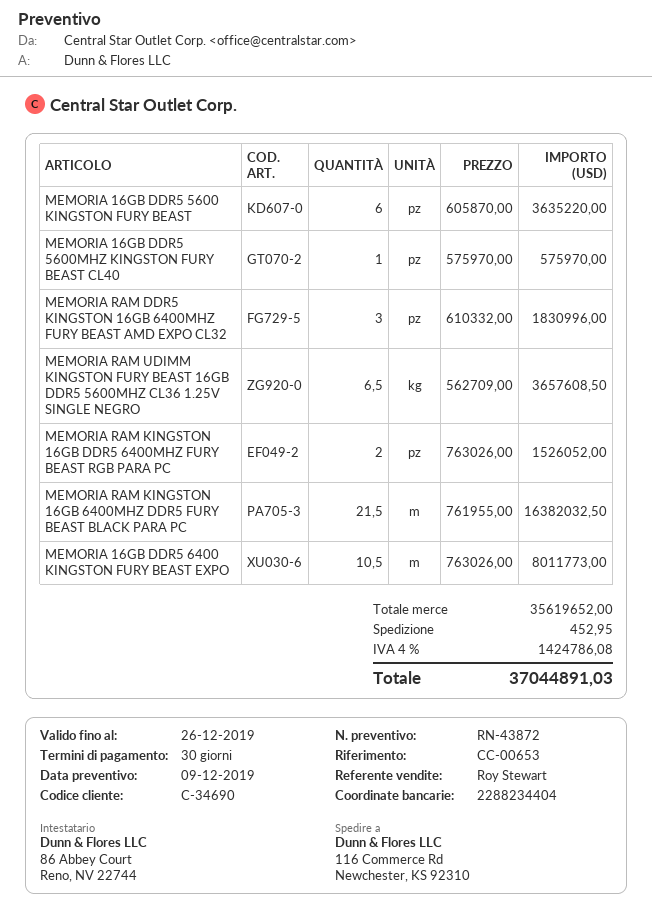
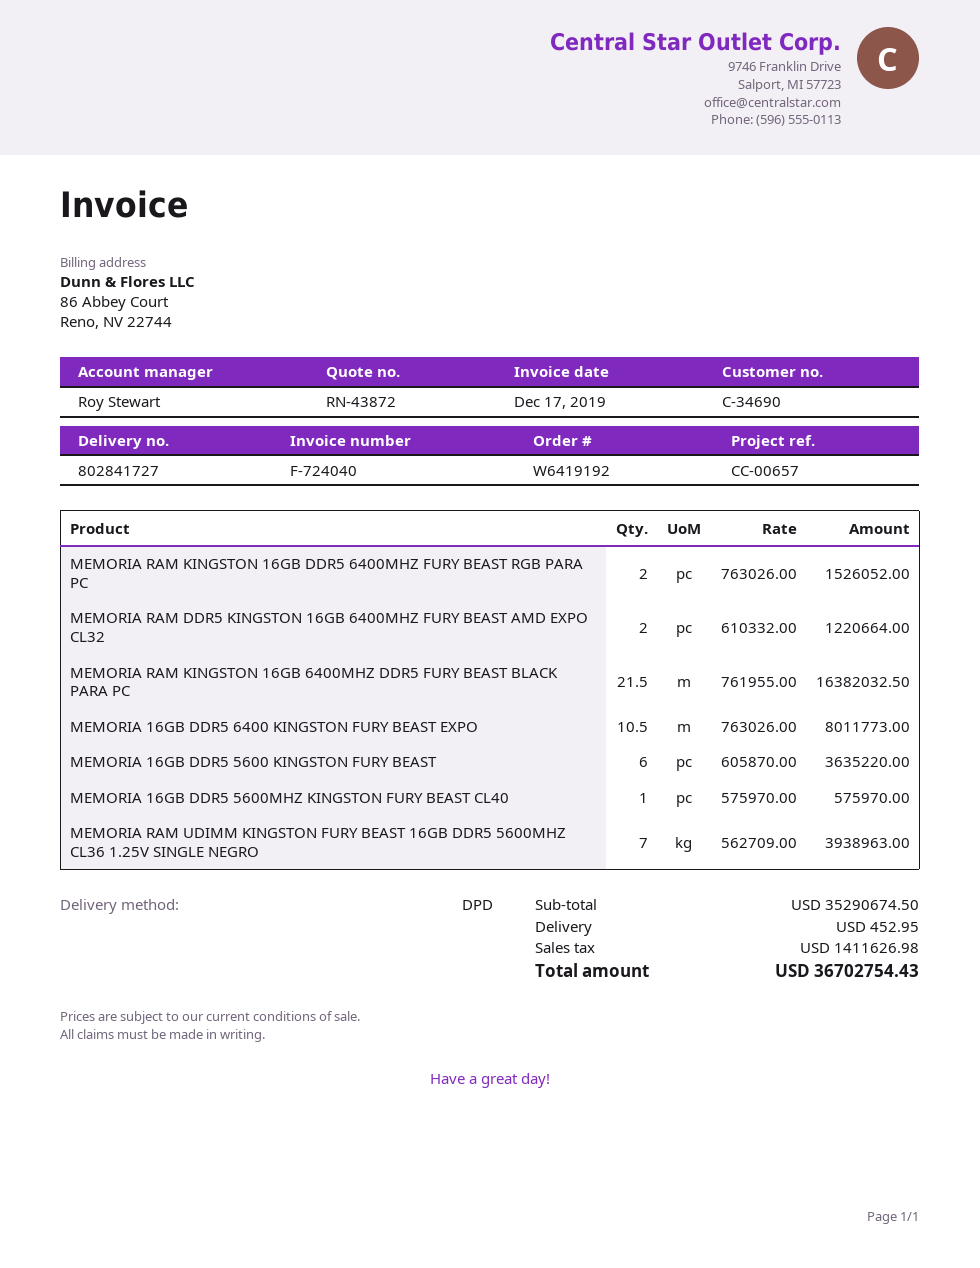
reference: CC-00653 -> CC-00657
MEMORIA RAM DDR5 KINGSTON 16GB 6400MHZ FURY BEAST AMD EXPO CL32: 3 x 610332.00 = 1830996.00 -> 2 x 610332.00 = 1220664.00
MEMORIA RAM UDIMM KINGSTON FURY BEAST 16GB DDR5 5600MHZ CL36 1.25V SINGLE NEGRO: 6.5 x 562709.00 = 3657608.50 -> 7 x 562709.00 = 3938963.00
subtotal: 35619652.00 -> 35290674.50
tax: 1424786.08 -> 1411626.98
total: 37044891.03 -> 36702754.43

